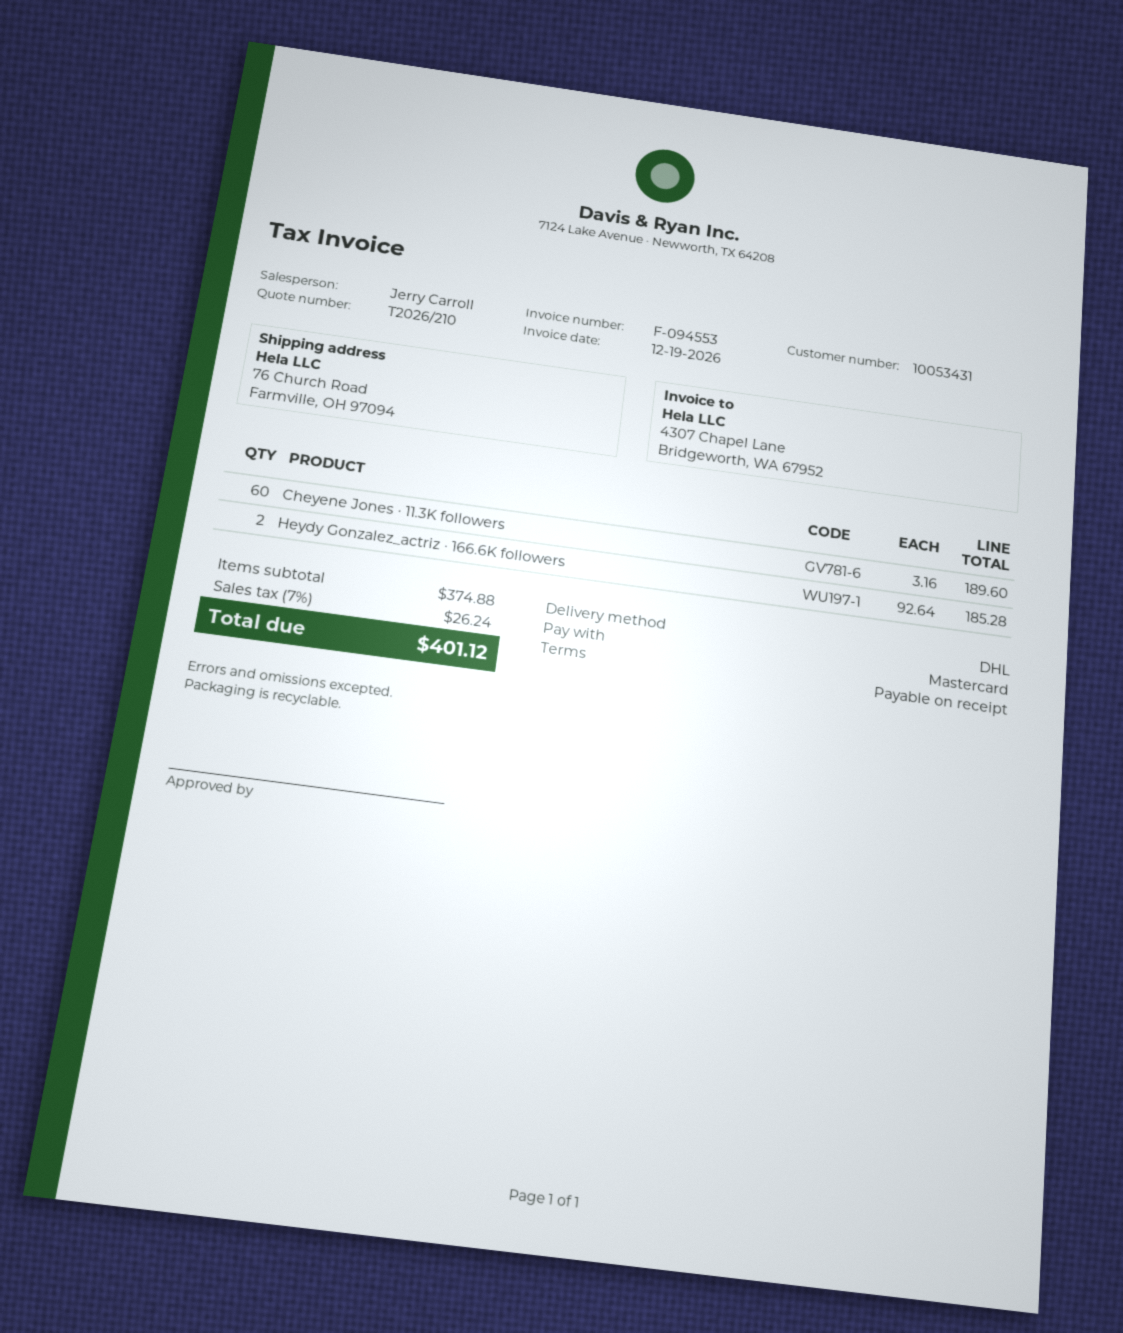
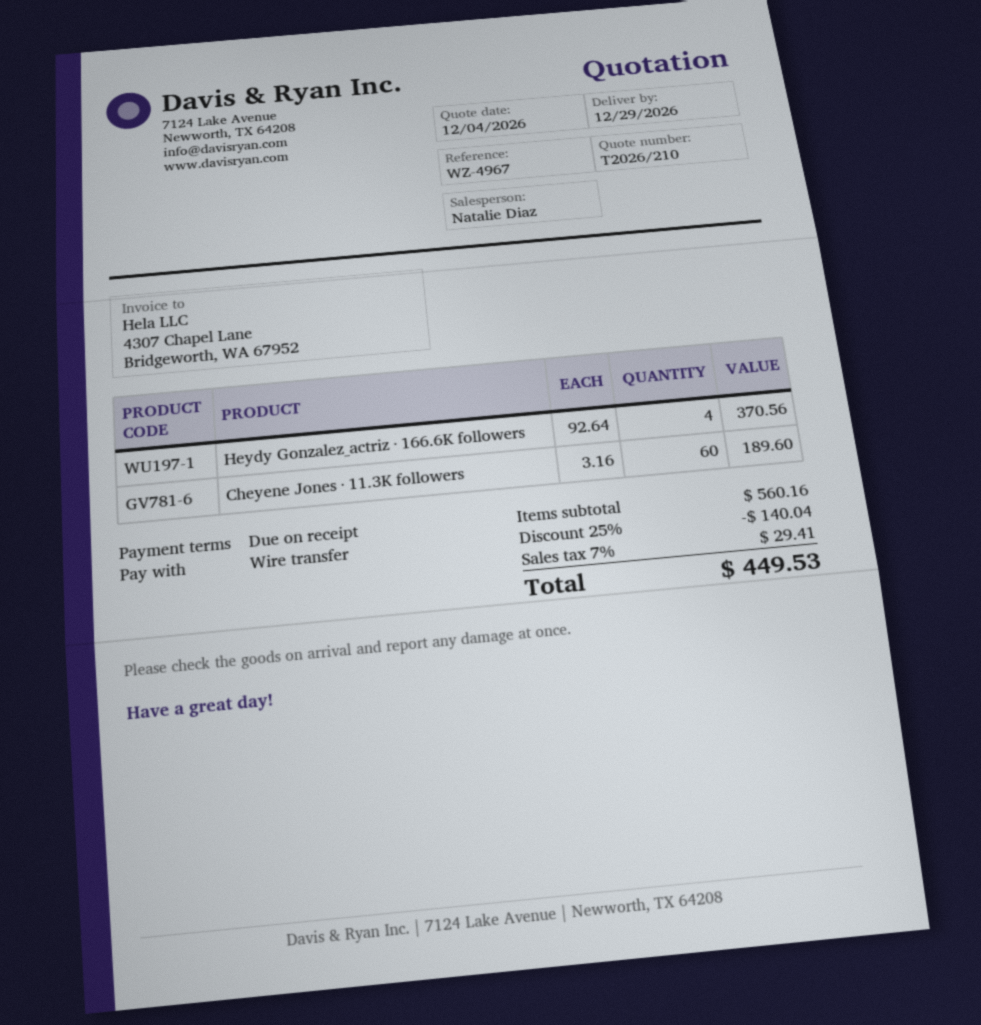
sales rep: Jerry Carroll -> Natalie Diaz
payment method: Mastercard -> bank transfer
Heydy Gonzalez_actriz · 166.6K followers: 2 x 92.64 = 185.28 -> 4 x 92.64 = 370.56
subtotal: 374.88 -> 560.16
discount: none -> 25% = 140.04
tax: 7% = 26.24 -> 7% = 29.41
total: 401.12 -> 449.53

